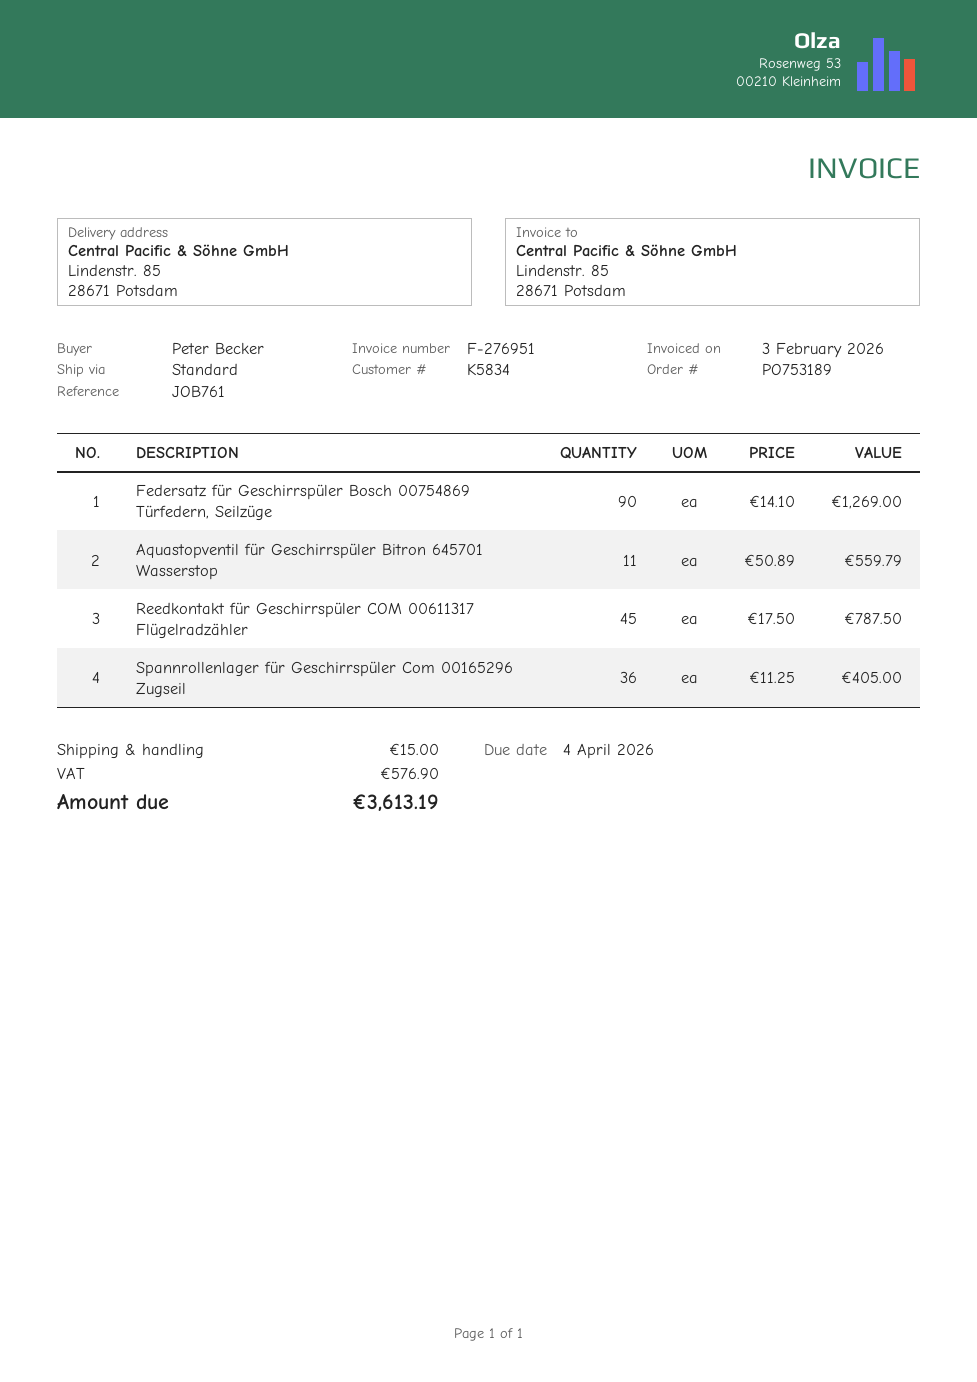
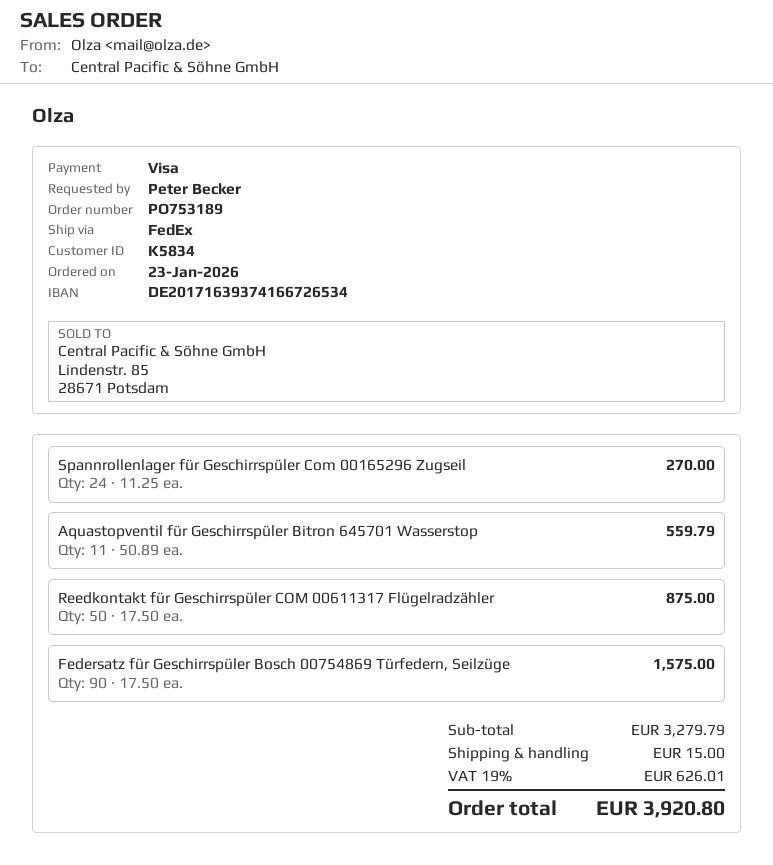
shipping method: standard -> FedEx
Federsatz für Geschirrspüler Bosch 00754869 Türfedern, Seilzüge: 90 x 14.10 = 1269.00 -> 90 x 17.50 = 1575.00
Reedkontakt für Geschirrspüler COM 00611317 Flügelradzähler: 45 x 17.50 = 787.50 -> 50 x 17.50 = 875.00
Spannrollenlager für Geschirrspüler Com 00165296 Zugseil: 36 x 11.25 = 405.00 -> 24 x 11.25 = 270.00
tax: 576.90 -> 626.01
total: 3613.19 -> 3920.80

